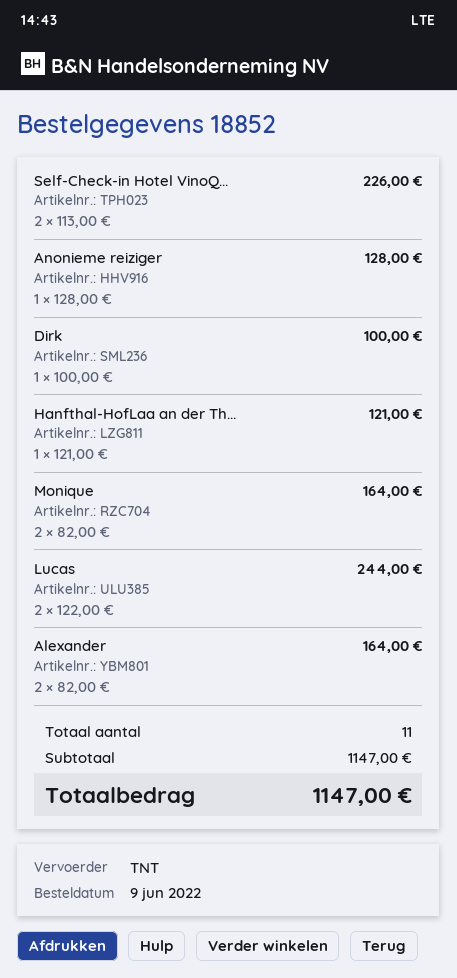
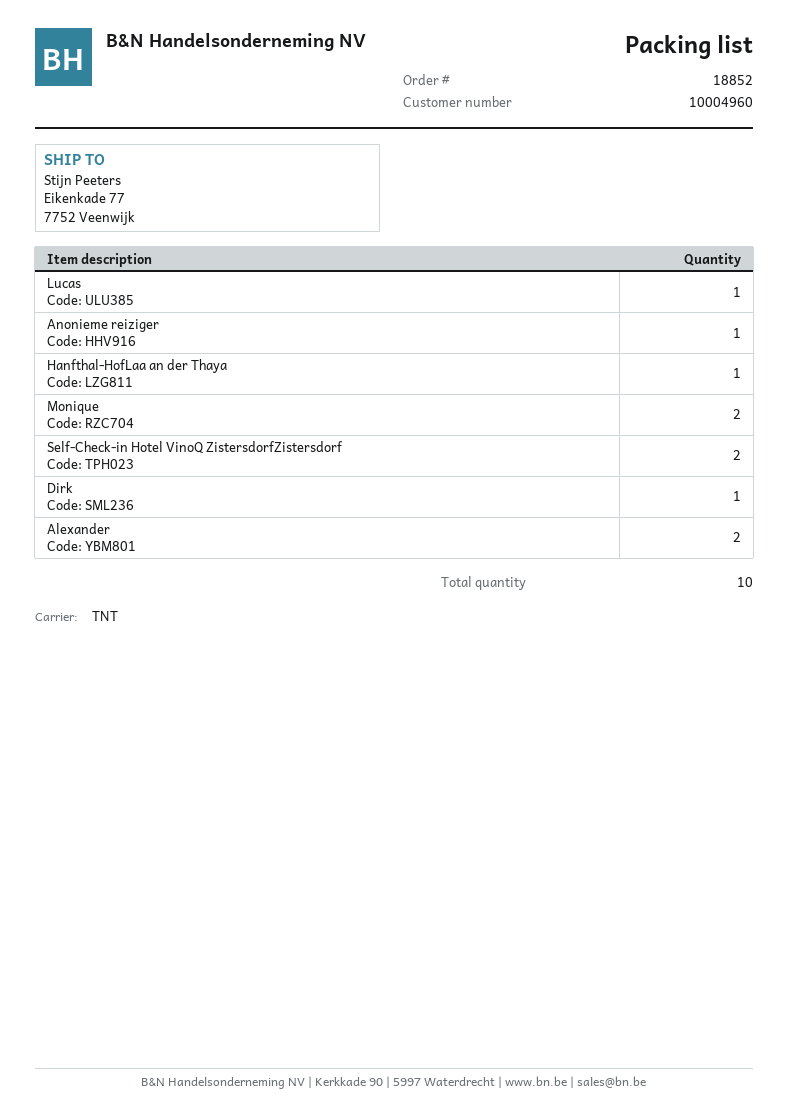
Lucas: 2 -> 1
total quantity: 11 -> 10

